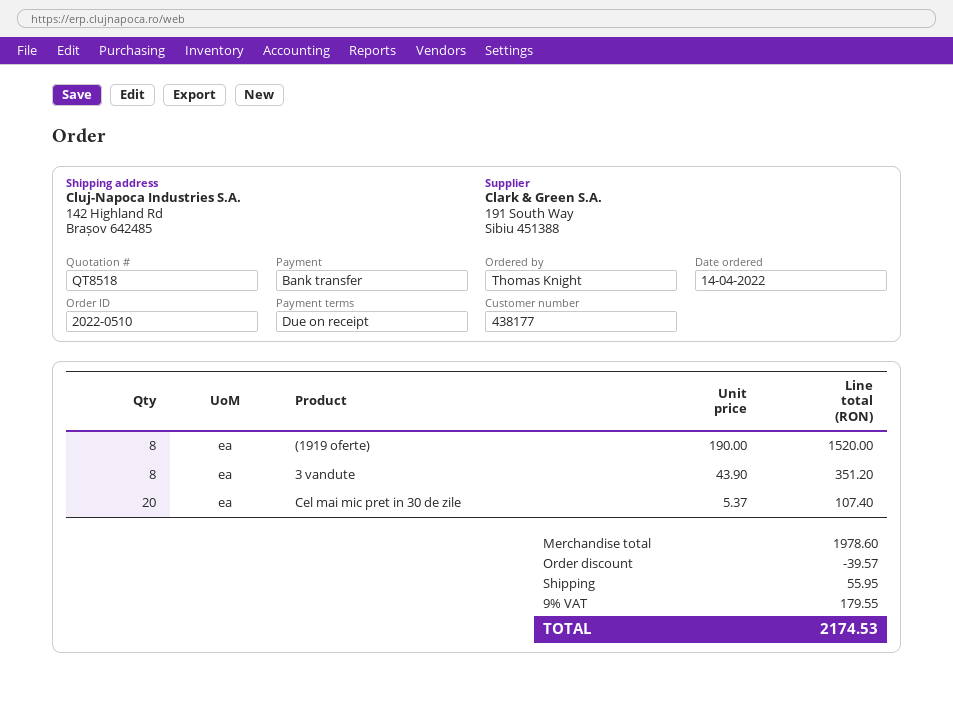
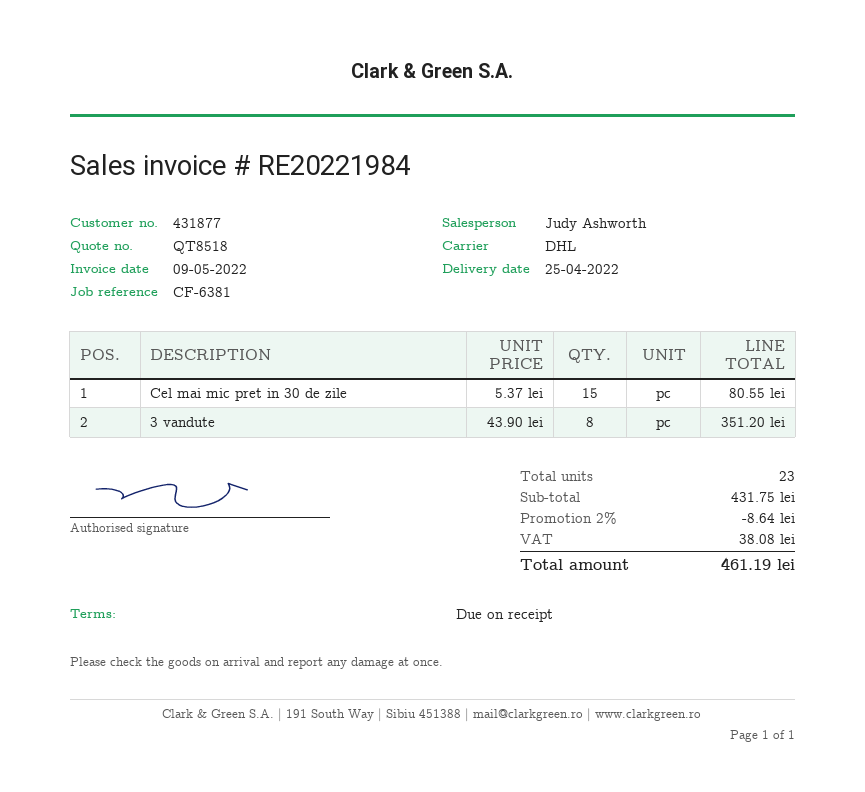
customer number: 438177 -> 431877
(1919 oferte): 8 x 190.00 = 1520.00 -> none
Cel mai mic pret in 30 de zile: 20 x 5.37 = 107.40 -> 15 x 5.37 = 80.55
subtotal: 1978.60 -> 431.75
discount: 39.57 -> 8.64
shipping: 55.95 -> none
tax: 179.55 -> 38.08
total: 2174.53 -> 461.19

